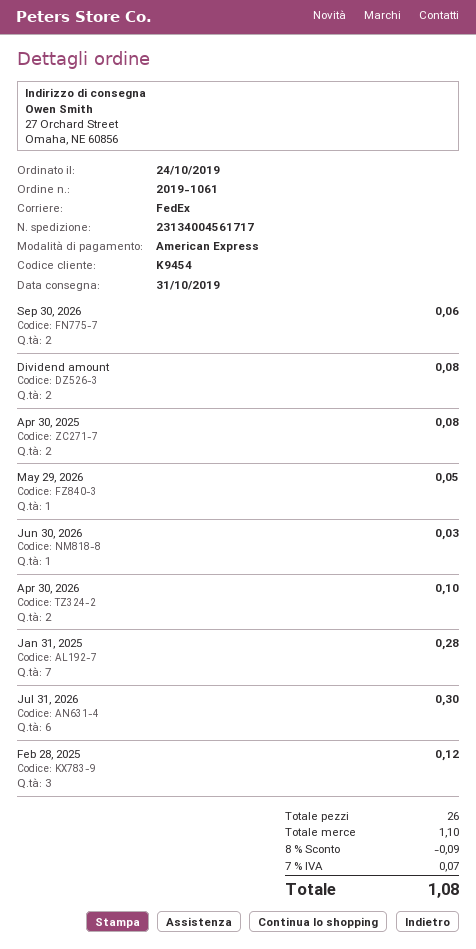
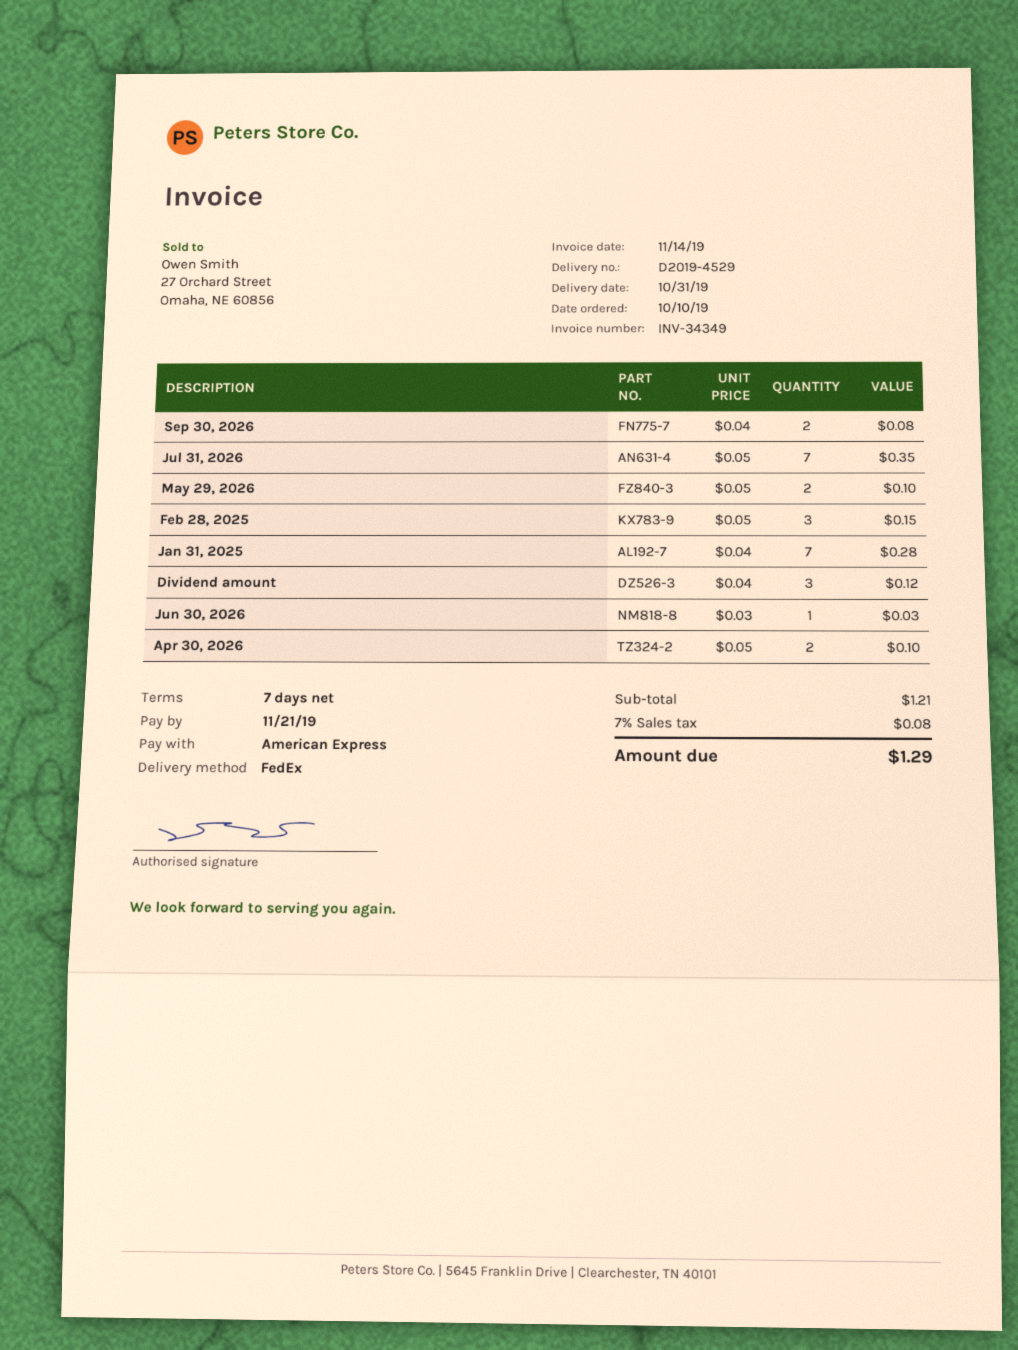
order date: 2019-10-24 -> 2019-10-10
Sep 30, 2026: 2 for 0.06 -> 2 for 0.08
Dividend amount: 2 for 0.08 -> 3 for 0.12
Apr 30, 2025: 2 for 0.08 -> none
May 29, 2026: 1 for 0.05 -> 2 for 0.10
Jul 31, 2026: 6 for 0.30 -> 7 for 0.35
Feb 28, 2025: 3 for 0.12 -> 3 for 0.15
subtotal: 1.10 -> 1.21
discount: 8% = 0.09 -> none
tax: 7% = 0.07 -> 7% = 0.08
total: 1.08 -> 1.29

